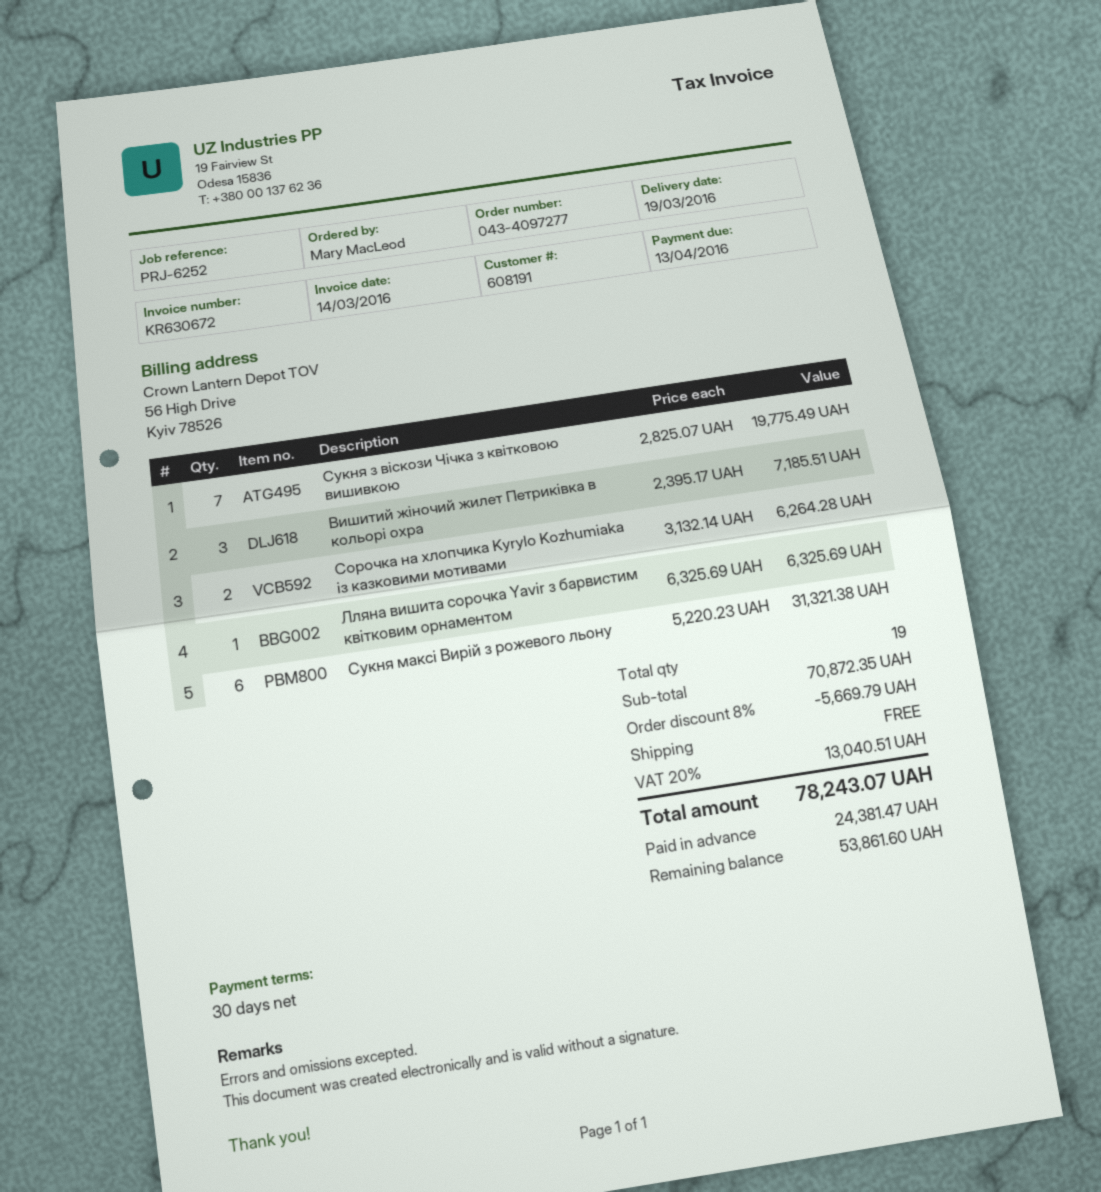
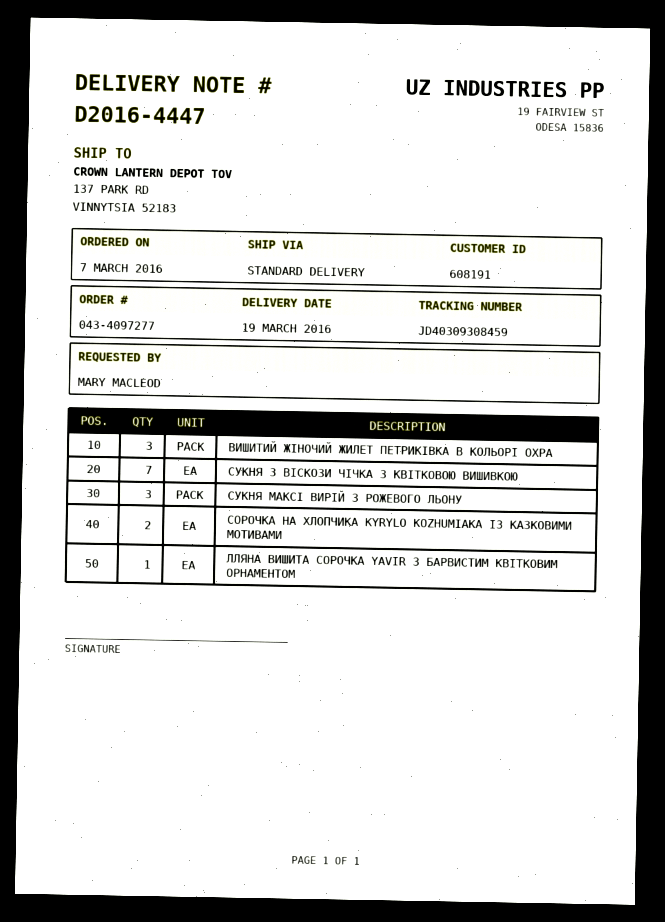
Сукня максі Вирій з рожевого льону: 6 -> 3

